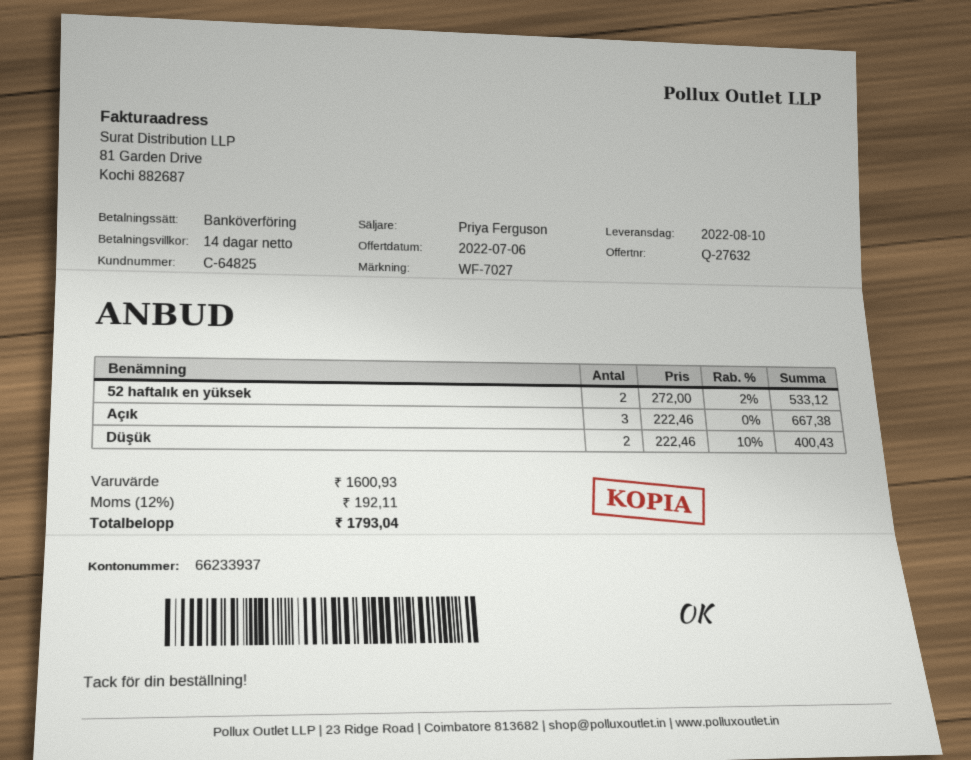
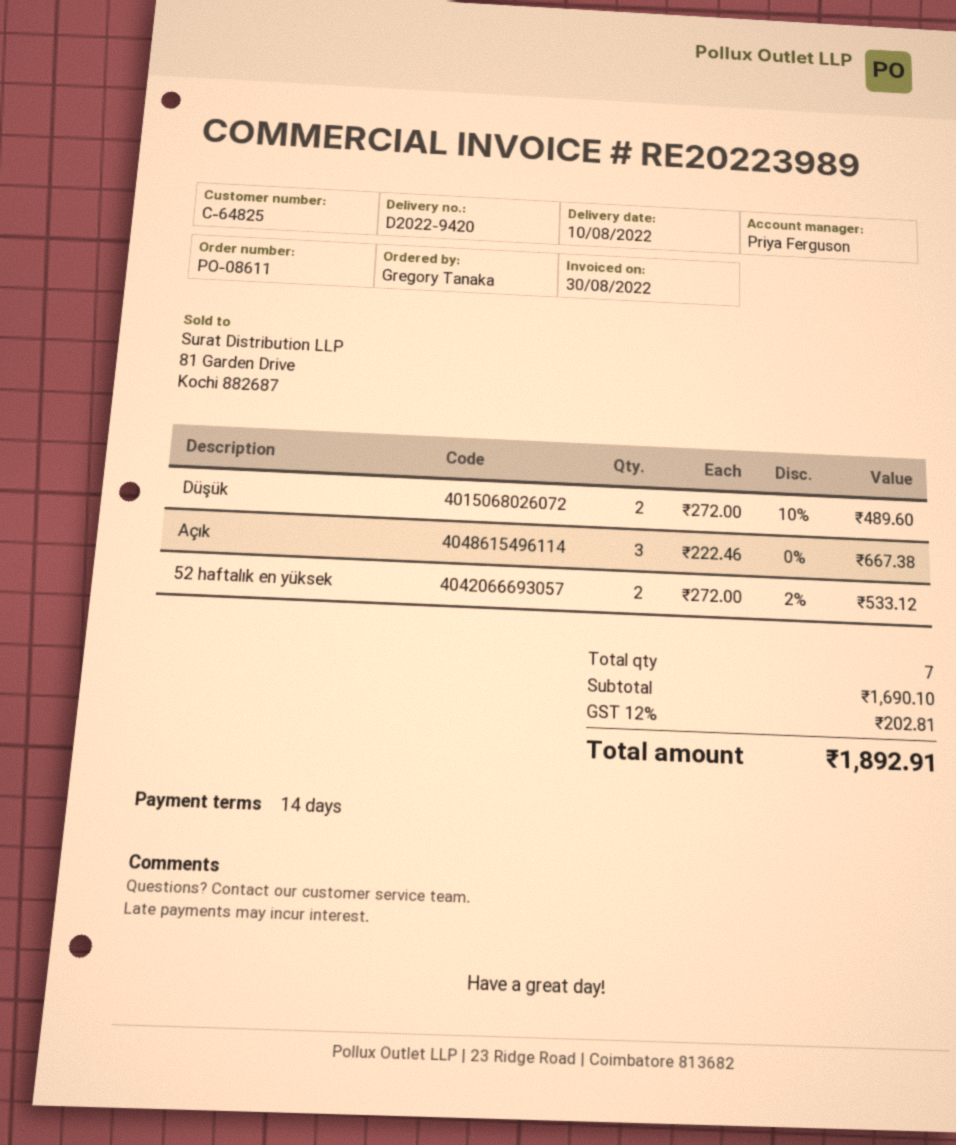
Düşük: 2 x 222.46 - 10% = 400.43 -> 2 x 272.00 - 10% = 489.60
subtotal: 1600.93 -> 1690.10
tax: 12% = 192.11 -> 12% = 202.81
total: 1793.04 -> 1892.91

